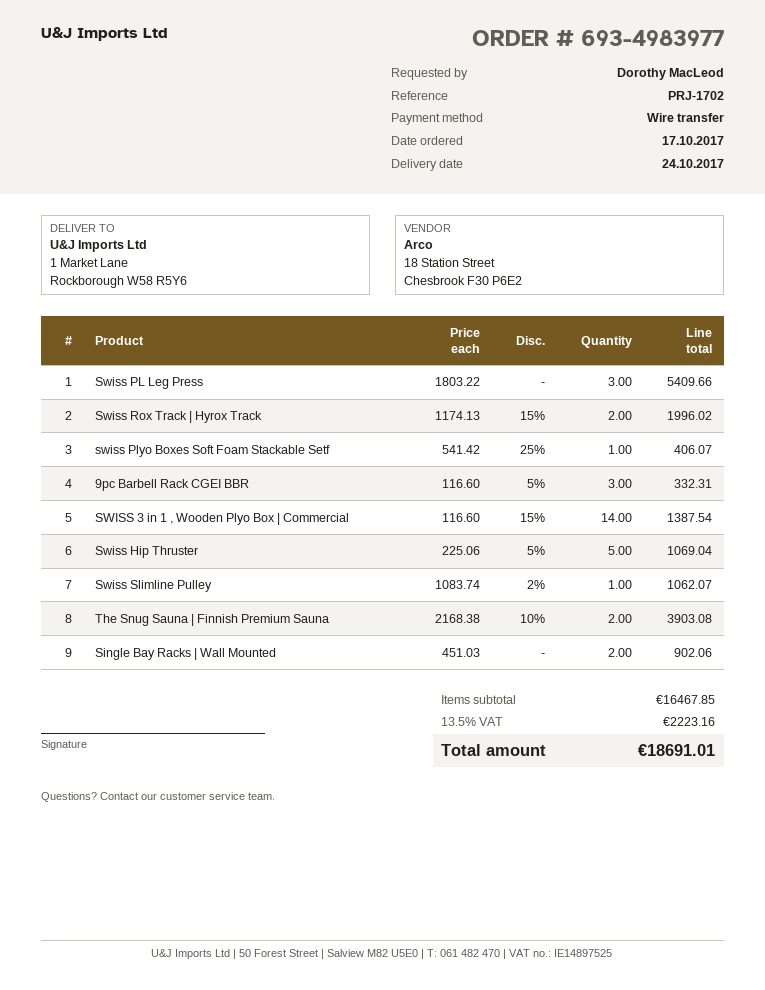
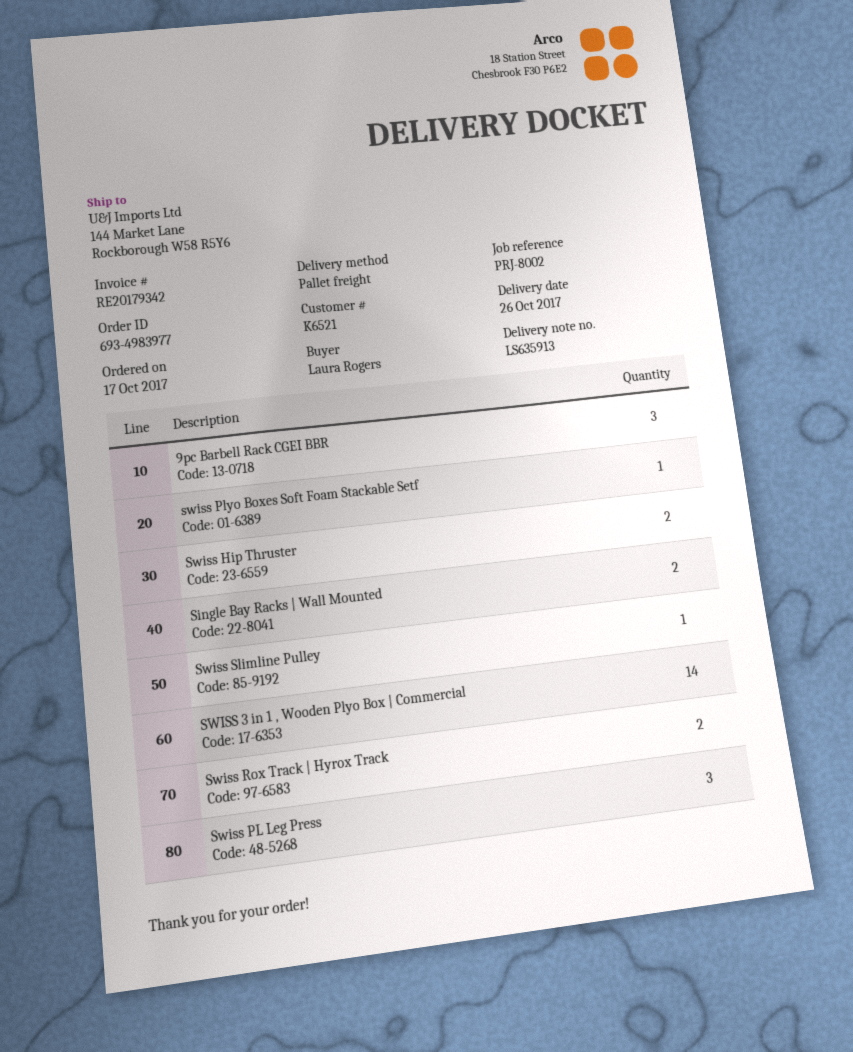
delivery date: 2017-10-24 -> 2017-10-26
reference: PRJ-1702 -> PRJ-8002
ordered by: Dorothy MacLeod -> Laura Rogers
ship to: 1 Market Lane, Rockborough W58 R5Y6 -> 144 Market Lane, Rockborough W58 R5Y6
Swiss Hip Thruster: 5 -> 2
The Snug Sauna | Finnish Premium Sauna: 2 -> none

